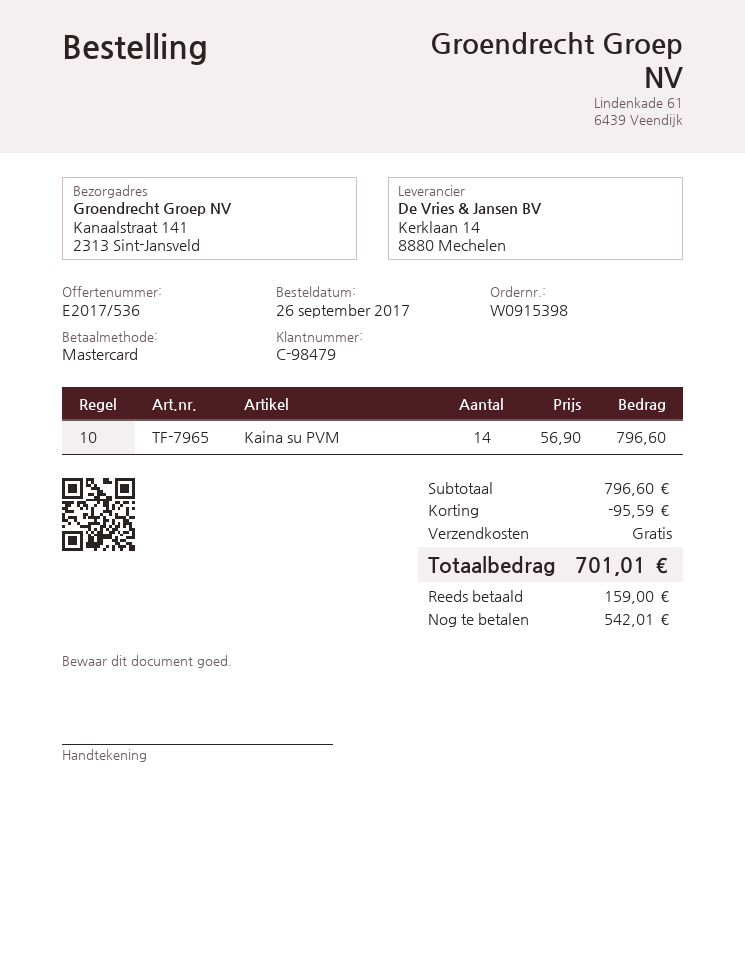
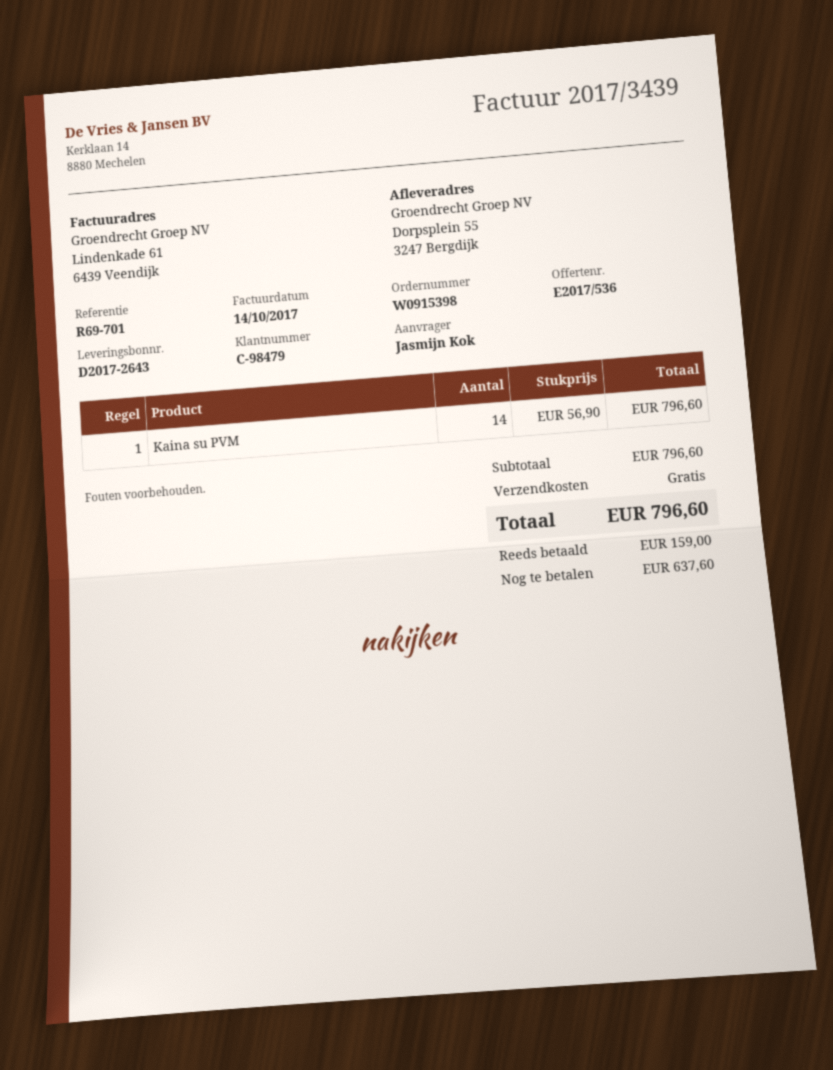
ship to: Kanaalstraat 141, 2313 Sint-Jansveld -> Dorpsplein 55, 3247 Bergdijk
discount: 95.59 -> none
total: 701.01 -> 796.60
balance: 542.01 -> 637.60

